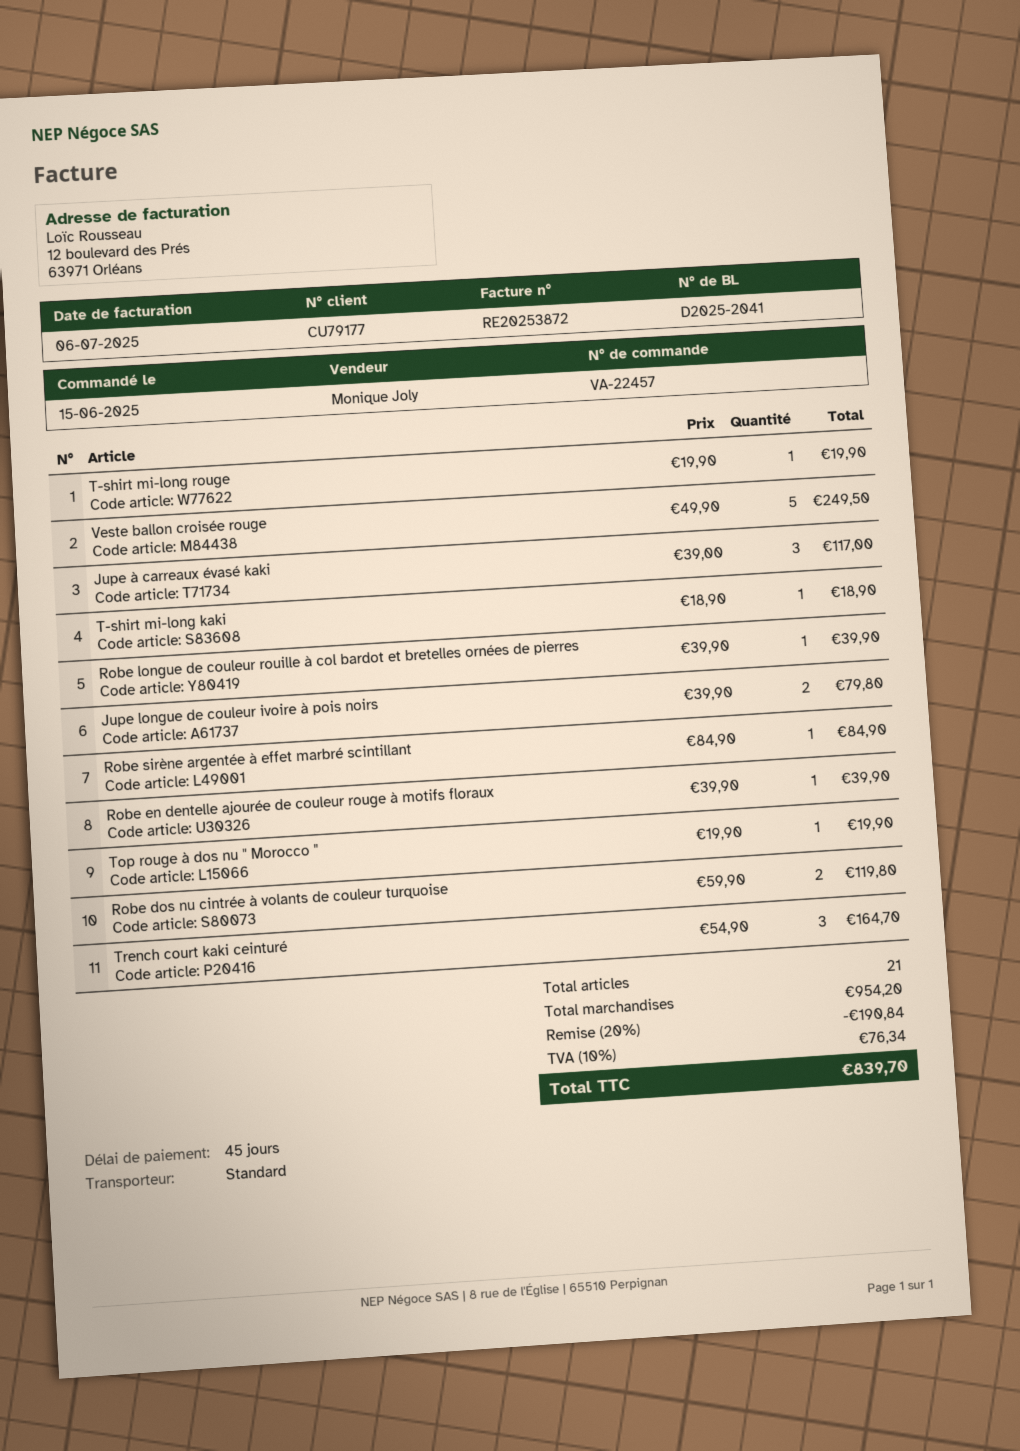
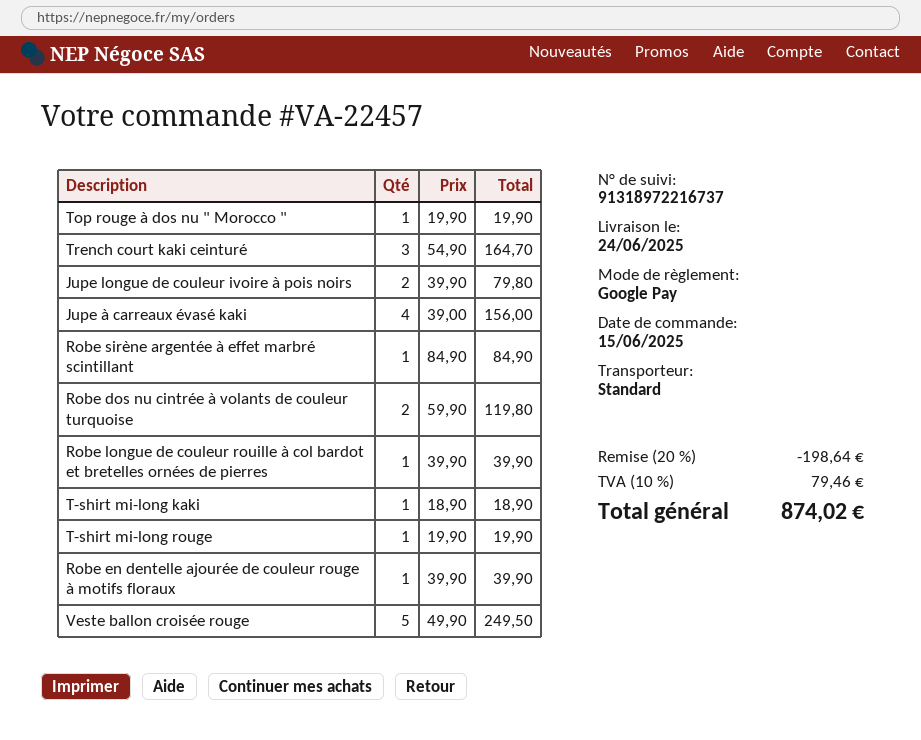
Jupe à carreaux évasé kaki: 3 x 39.00 = 117.00 -> 4 x 39.00 = 156.00
discount: 20% = 190.84 -> 20% = 198.64
tax: 10% = 76.34 -> 10% = 79.46
total: 839.70 -> 874.02

